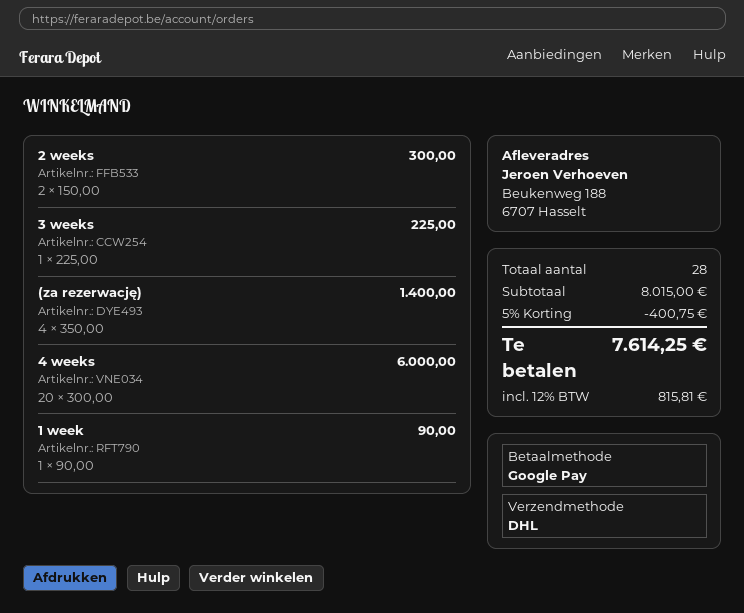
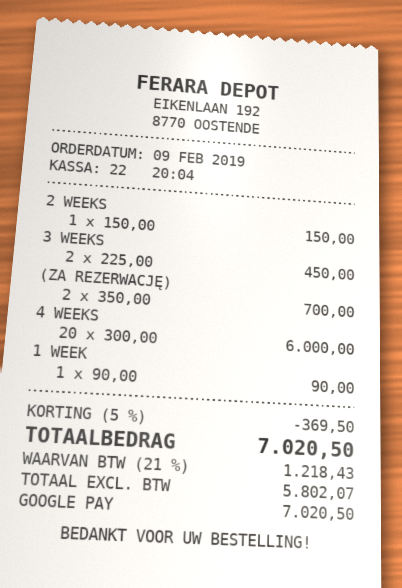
2 weeks: 2 x 150.00 = 300.00 -> 1 x 150.00 = 150.00
3 weeks: 1 x 225.00 = 225.00 -> 2 x 225.00 = 450.00
(za rezerwację): 4 x 350.00 = 1400.00 -> 2 x 350.00 = 700.00
discount: 5% = 400.75 -> 5% = 369.50
tax: 12% = 815.81 -> 21% = 1218.43
total: 7614.25 -> 7020.50

